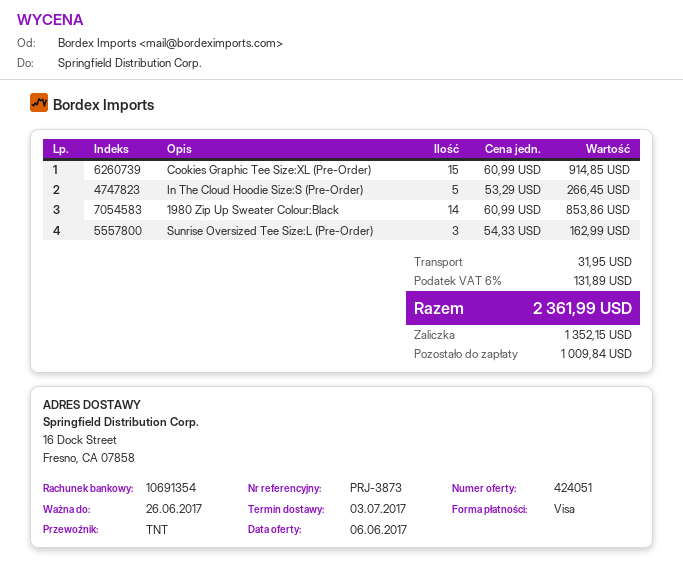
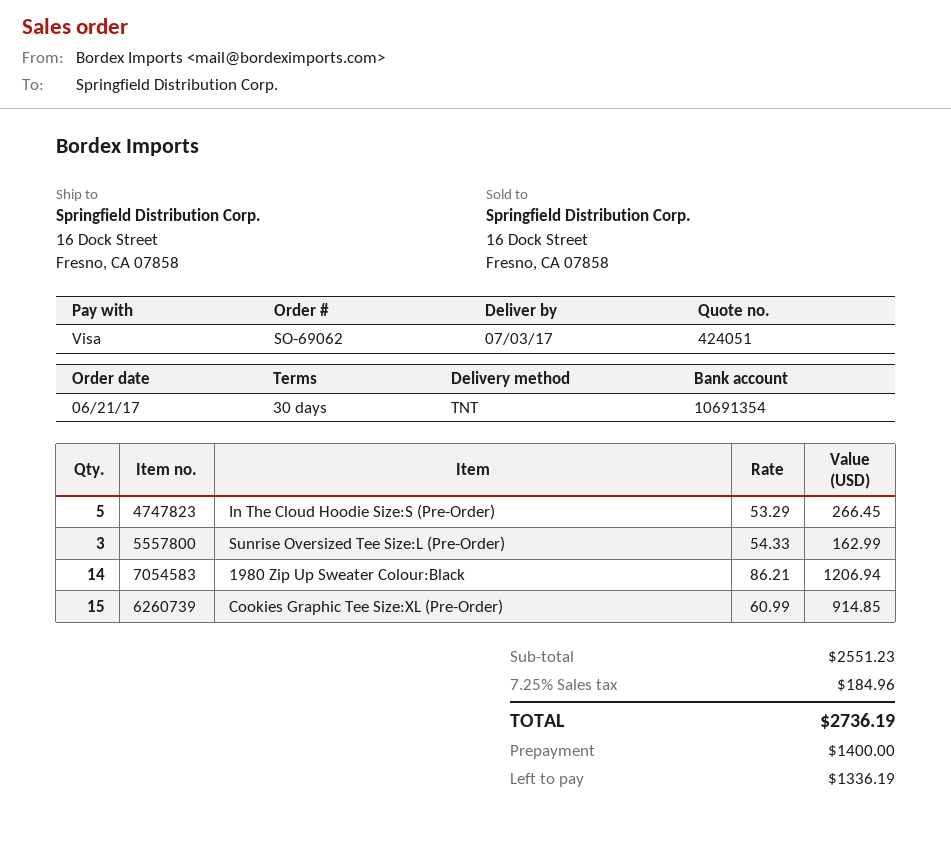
1980 Zip Up Sweater Colour:Black: 14 x 60.99 = 853.86 -> 14 x 86.21 = 1206.94
shipping: 31.95 -> none
tax: 6% = 131.89 -> 7.25% = 184.96
total: 2361.99 -> 2736.19
deposit: 1352.15 -> 1400.00
balance: 1009.84 -> 1336.19

